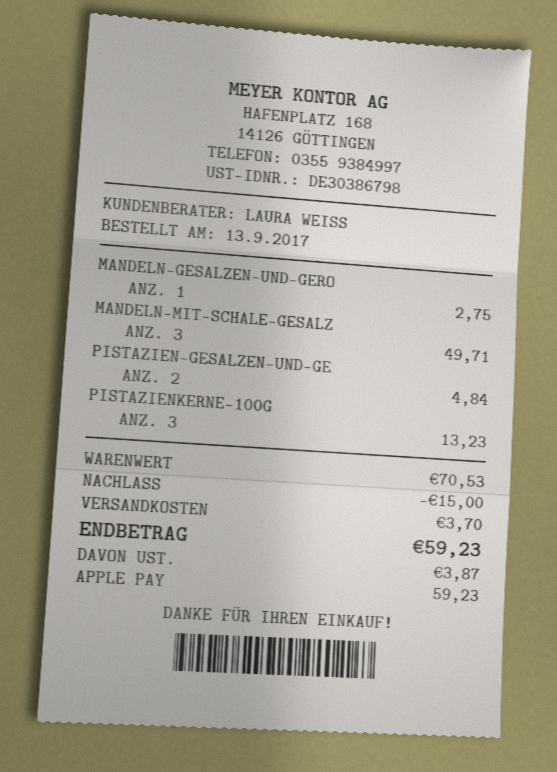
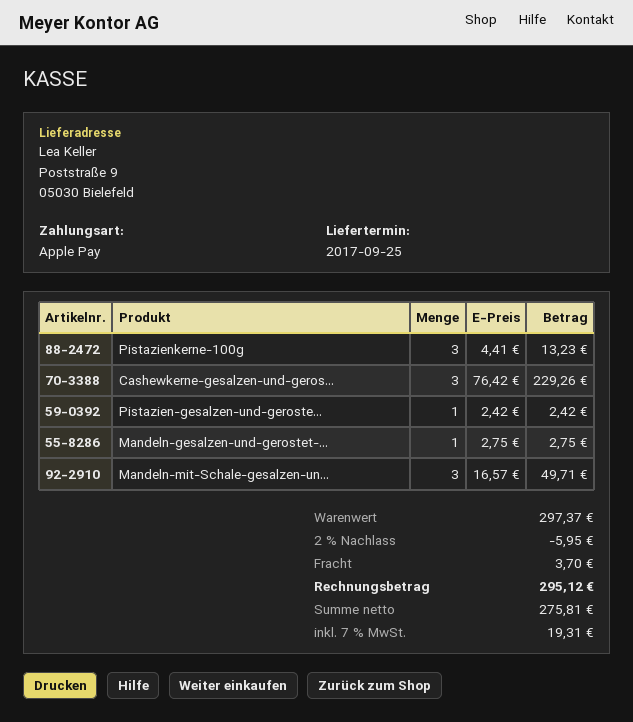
PISTAZIEN-GESALZEN-UND-GE: 2 for 4.84 -> 1 for 2.42
Cashewkerne-gesalzen-und-geros...: none -> 3 for 229.26
subtotal: 70.53 -> 297.37
discount: 15.00 -> 5.95
tax: 3.87 -> 19.31
total: 59.23 -> 295.12

